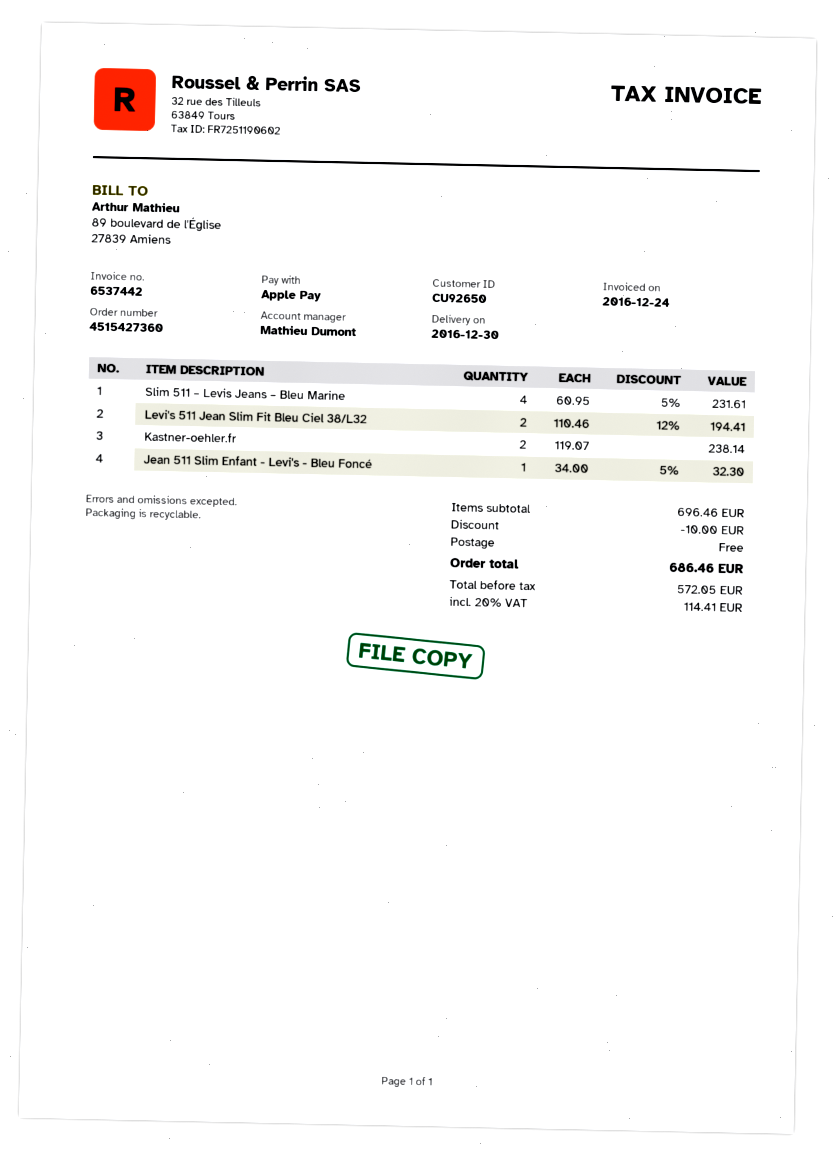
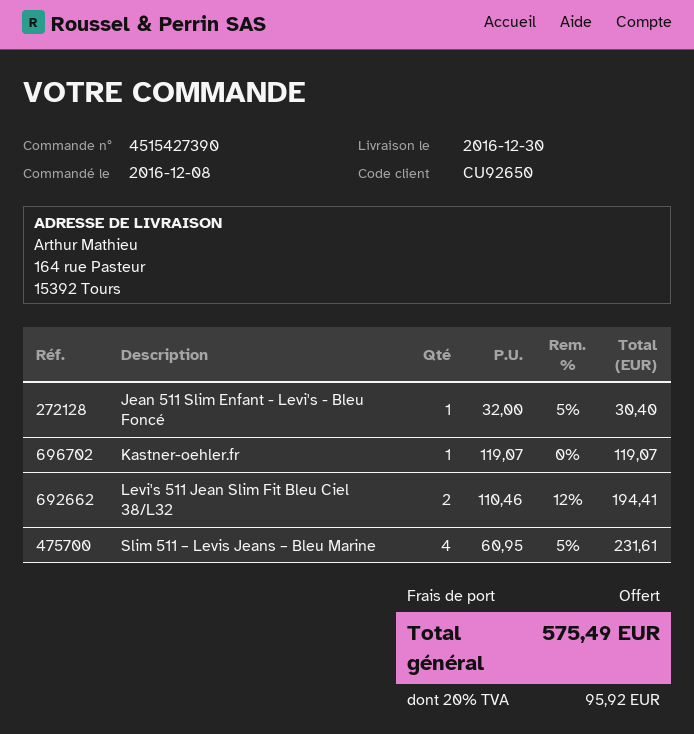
order number: 4515427360 -> 4515427390
Kastner-oehler.fr: 2 x 119.07 = 238.14 -> 1 x 119.07 = 119.07
Jean 511 Slim Enfant - Levi's - Bleu Foncé: 1 x 34.00 - 5% = 32.30 -> 1 x 32.00 - 5% = 30.40
discount: 10.00 -> none
tax: 20% = 114.41 -> 20% = 95.92
total: 686.46 -> 575.49

